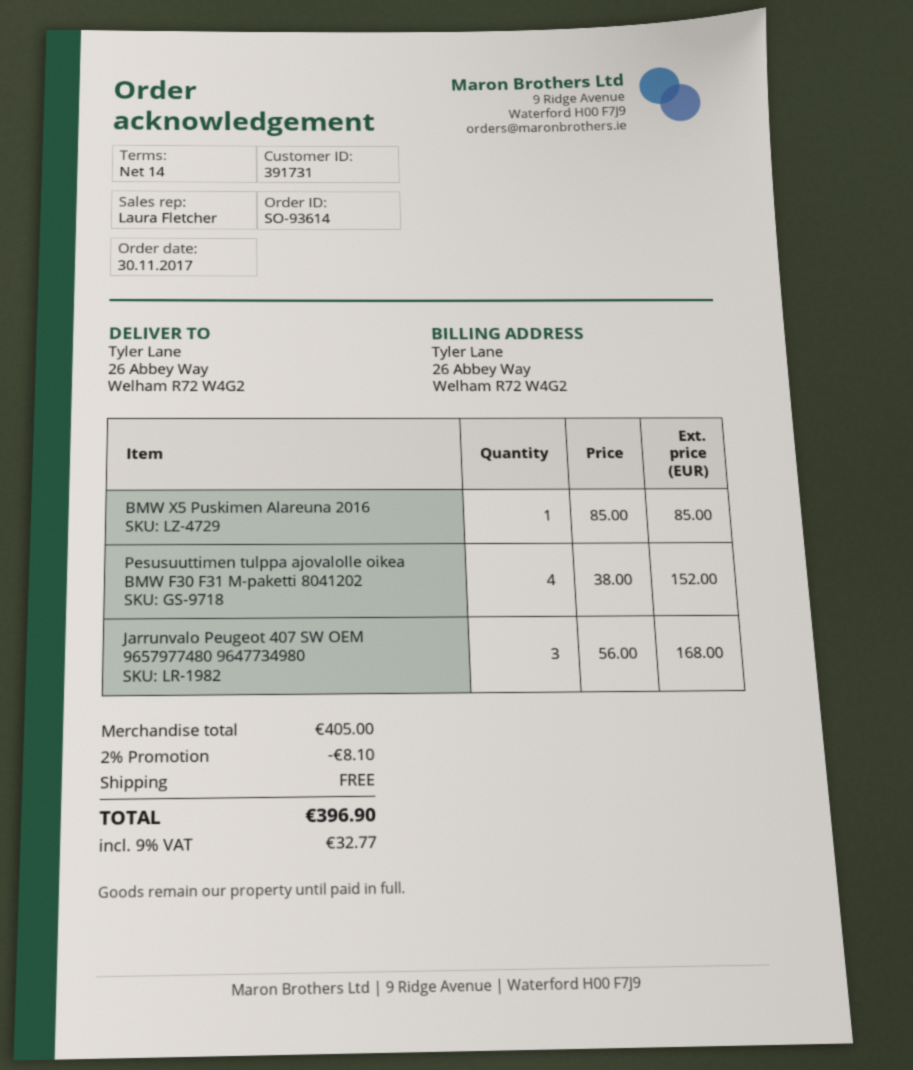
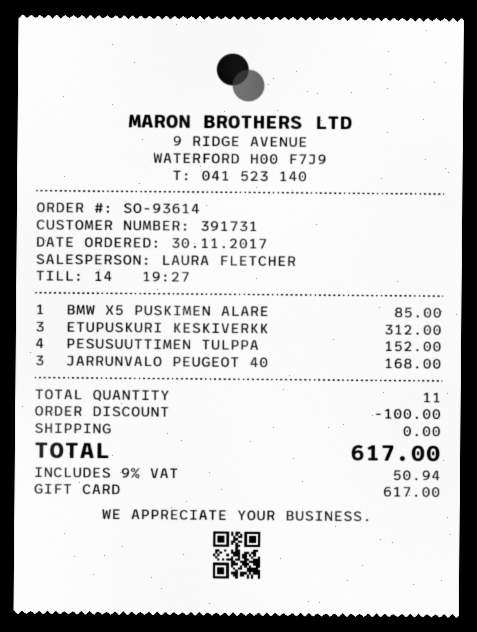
ETUPUSKURI KESKIVERKK: none -> 3 for 312.00
discount: 8.10 -> 100.00
tax: 9% = 32.77 -> 9% = 50.94
total: 396.90 -> 617.00

